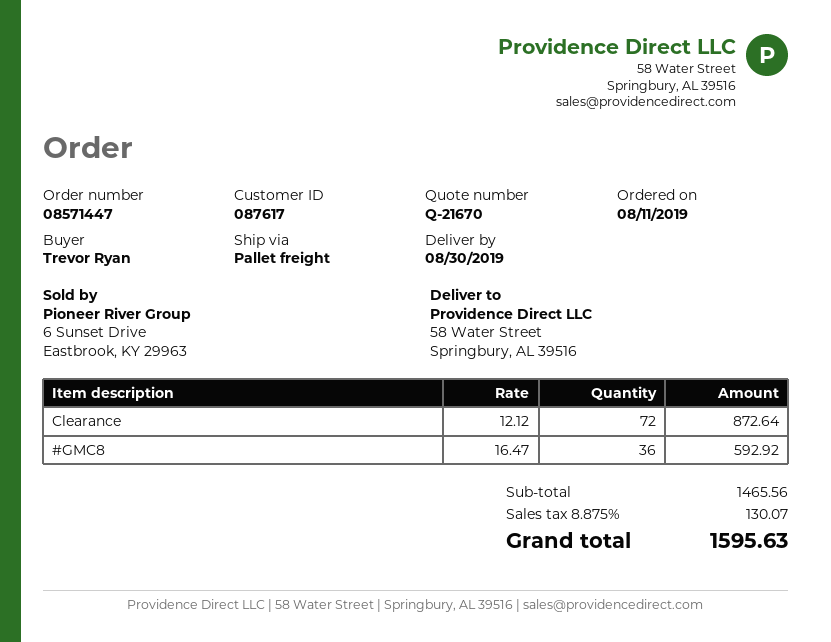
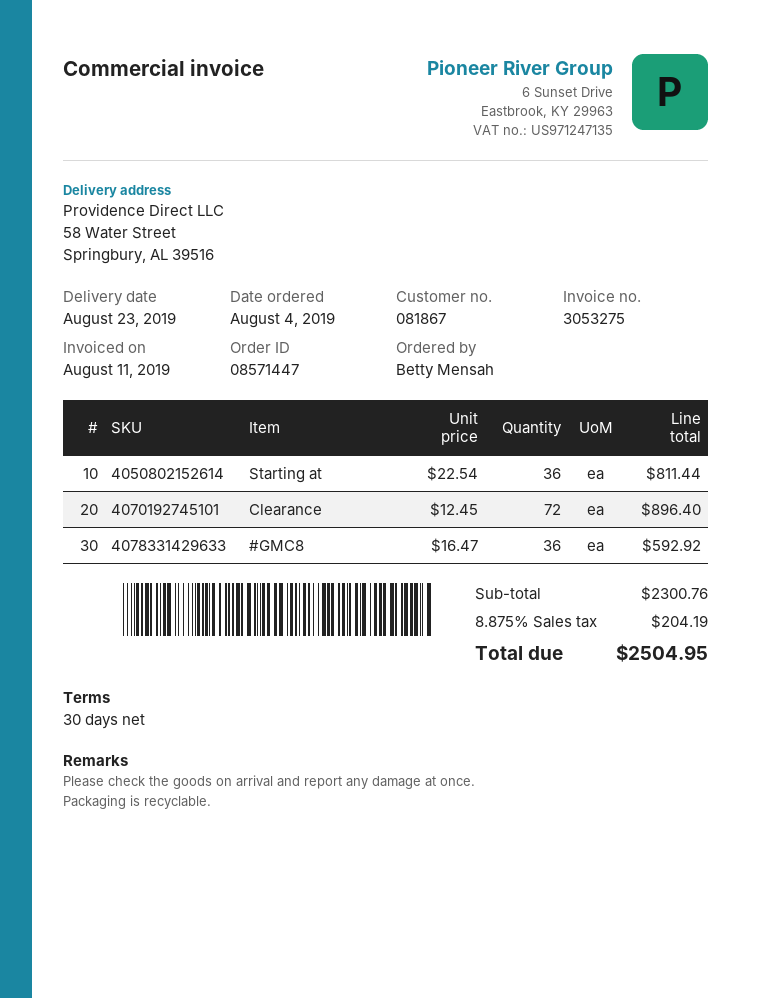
order date: 2019-08-11 -> 2019-08-04
delivery date: 2019-08-30 -> 2019-08-23
customer number: 087617 -> 081867
ordered by: Trevor Ryan -> Betty Mensah
Clearance: 72 x 12.12 = 872.64 -> 72 x 12.45 = 896.40
Starting at: none -> 36 x 22.54 = 811.44
subtotal: 1465.56 -> 2300.76
tax: 8.875% = 130.07 -> 8.875% = 204.19
total: 1595.63 -> 2504.95

